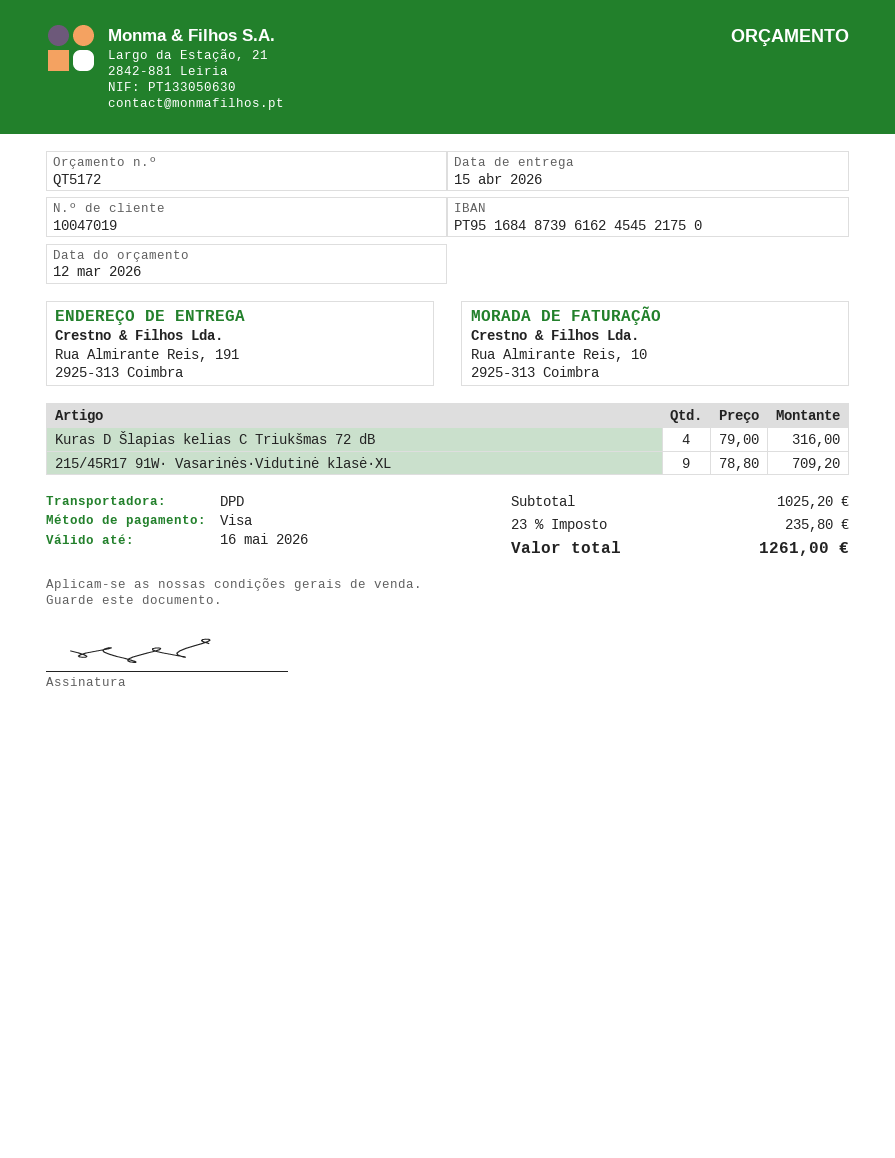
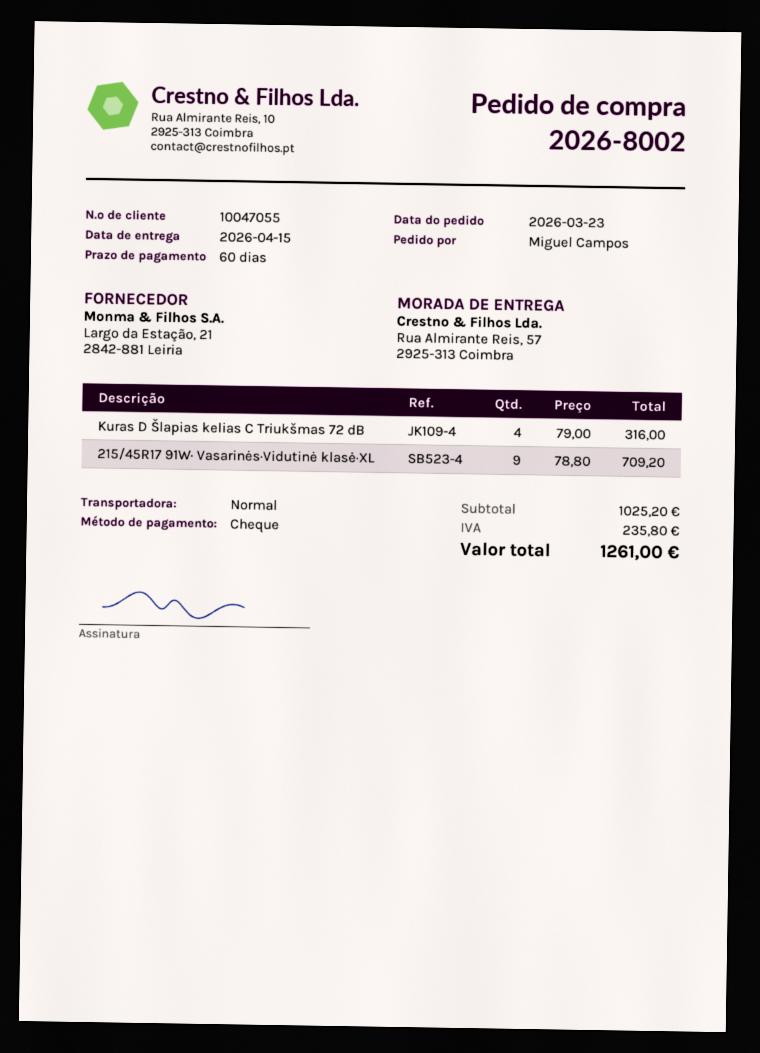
customer number: 10047019 -> 10047055
payment method: Visa -> cheque
shipping method: DPD -> standard
ship to: Rua Almirante Reis, 191, 2925-313 Coimbra -> Rua Almirante Reis, 57, 2925-313 Coimbra

